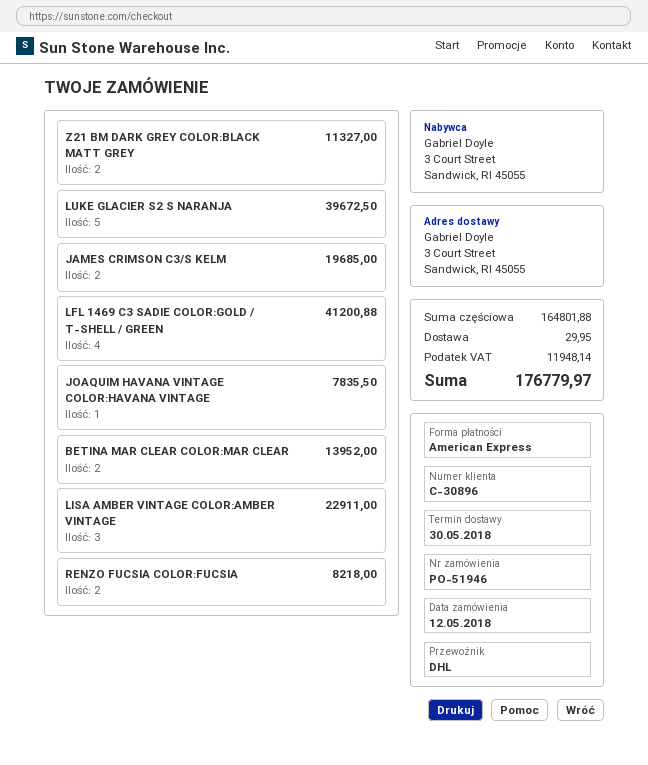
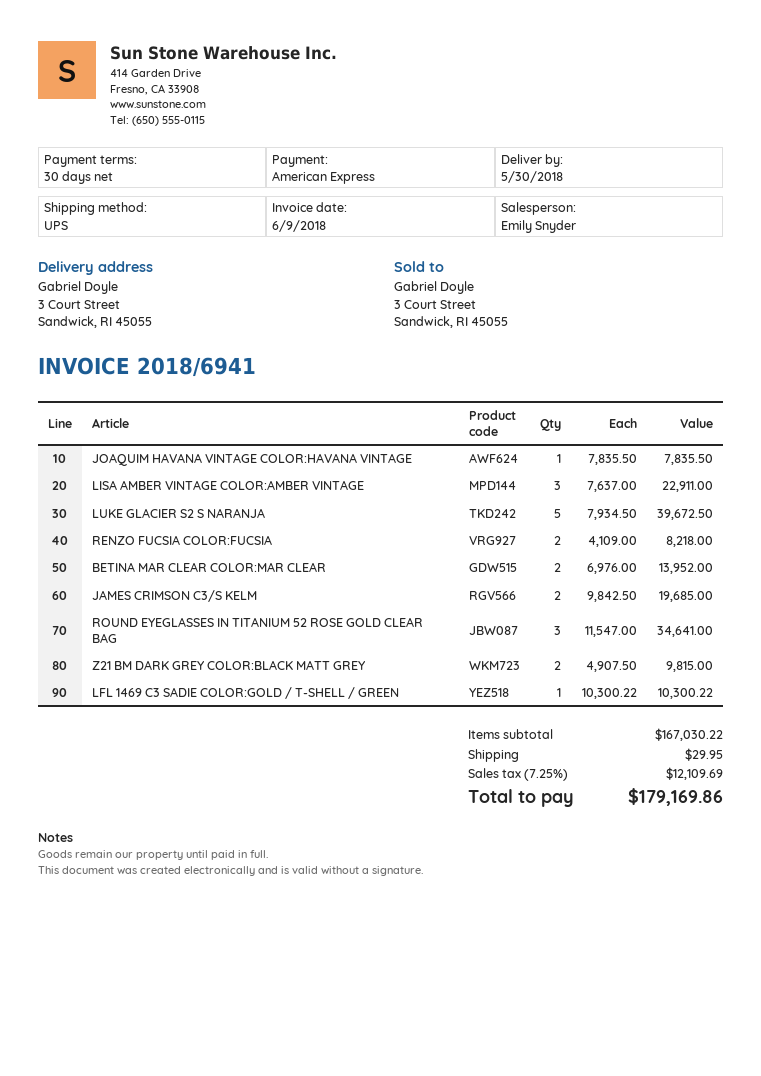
shipping method: DHL -> UPS
Z21 BM DARK GREY COLOR:BLACK MATT GREY: 2 for 11327.00 -> 2 for 9815.00
LFL 1469 C3 SADIE COLOR:GOLD / T-SHELL / GREEN: 4 for 41200.88 -> 1 for 10300.22
ROUND EYEGLASSES IN TITANIUM 52 ROSE GOLD CLEAR BAG: none -> 3 for 34641.00
subtotal: 164801.88 -> 167030.22
tax: 11948.14 -> 12109.69
total: 176779.97 -> 179169.86

